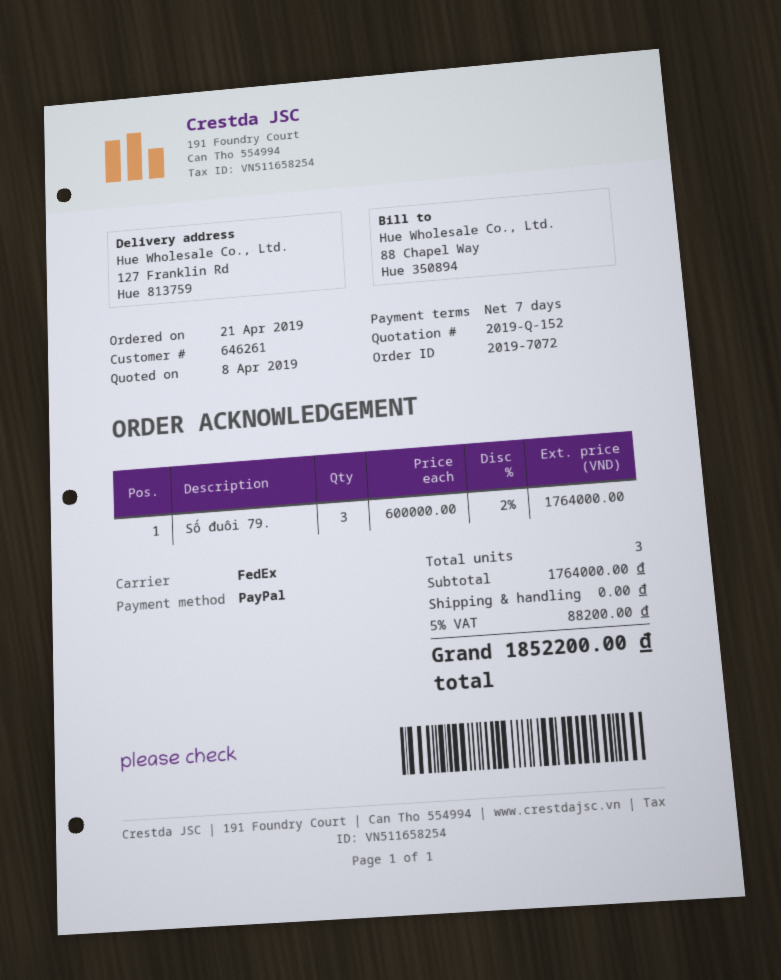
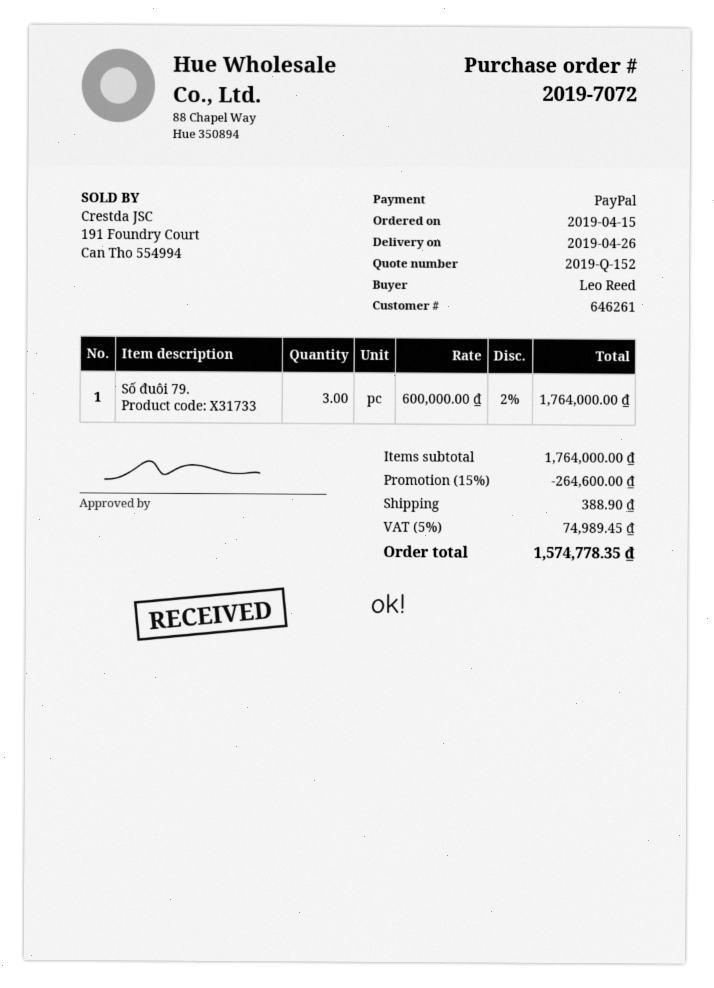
order date: 2019-04-21 -> 2019-04-15
discount: none -> 15% = 264600.00
shipping: 0.00 -> 388.90
tax: 5% = 88200.00 -> 5% = 74989.45
total: 1852200.00 -> 1574778.35

